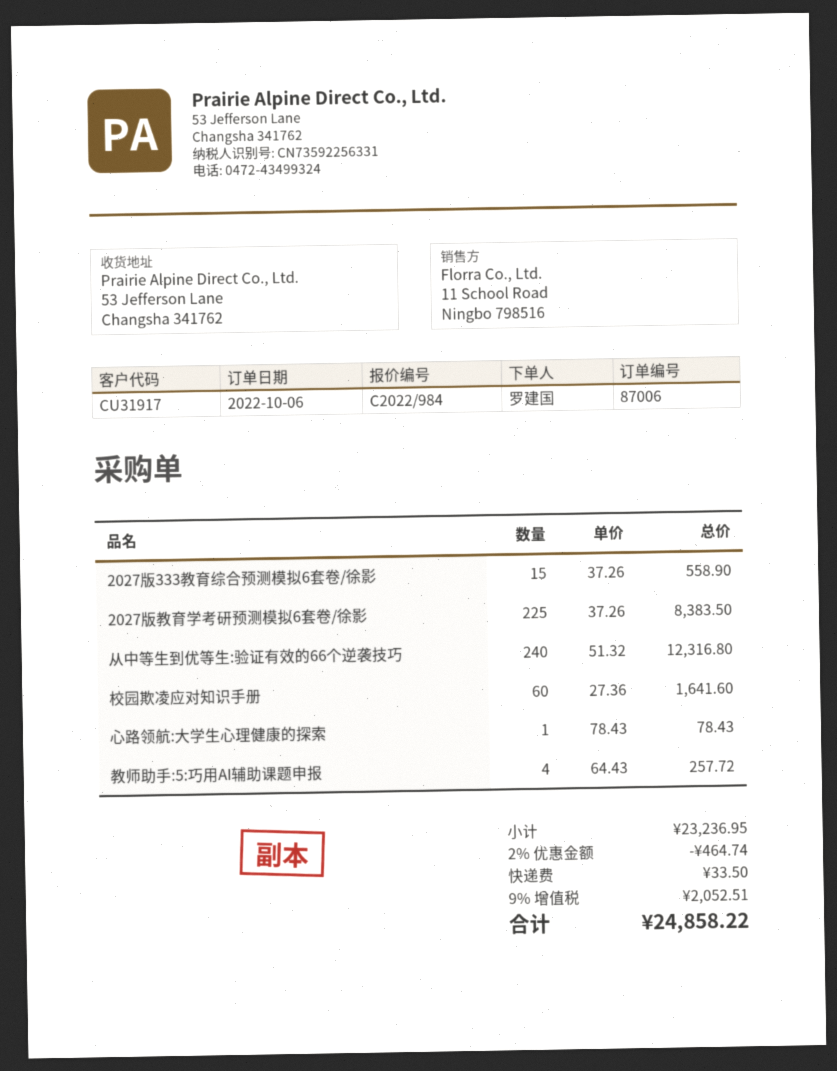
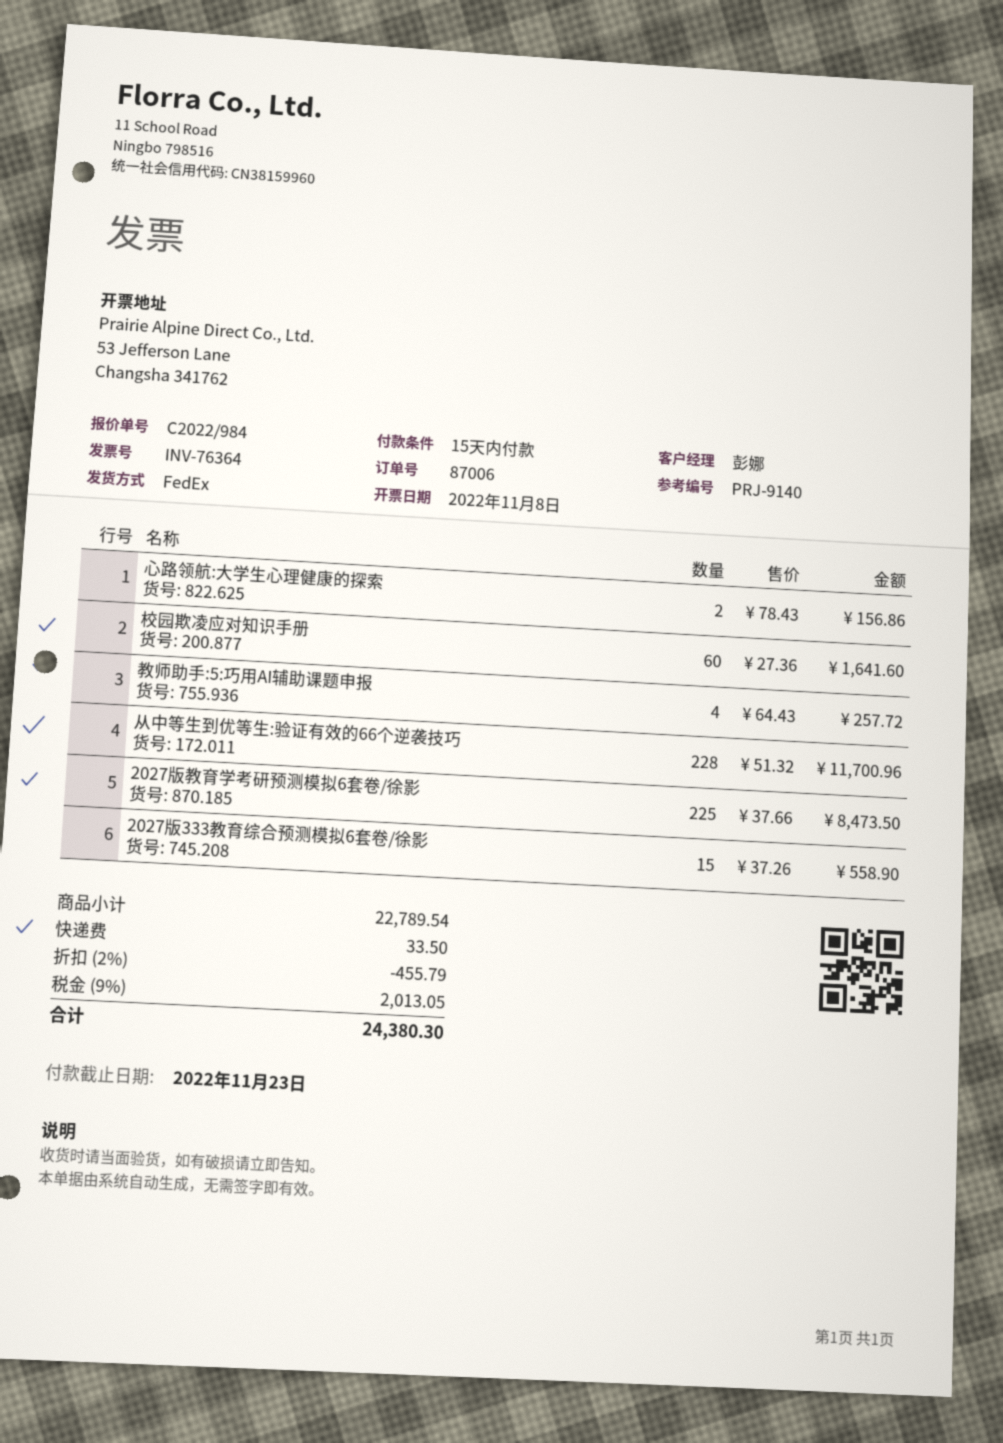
2027版教育学考研预测模拟6套卷/徐影: 225 x 37.26 = 8383.50 -> 225 x 37.66 = 8473.50
从中等生到优等生:验证有效的66个逆袭技巧: 240 x 51.32 = 12316.80 -> 228 x 51.32 = 11700.96
心路领航:大学生心理健康的探索: 1 x 78.43 = 78.43 -> 2 x 78.43 = 156.86
subtotal: 23236.95 -> 22789.54
discount: 2% = 464.74 -> 2% = 455.79
tax: 9% = 2052.51 -> 9% = 2013.05
total: 24858.22 -> 24380.30

